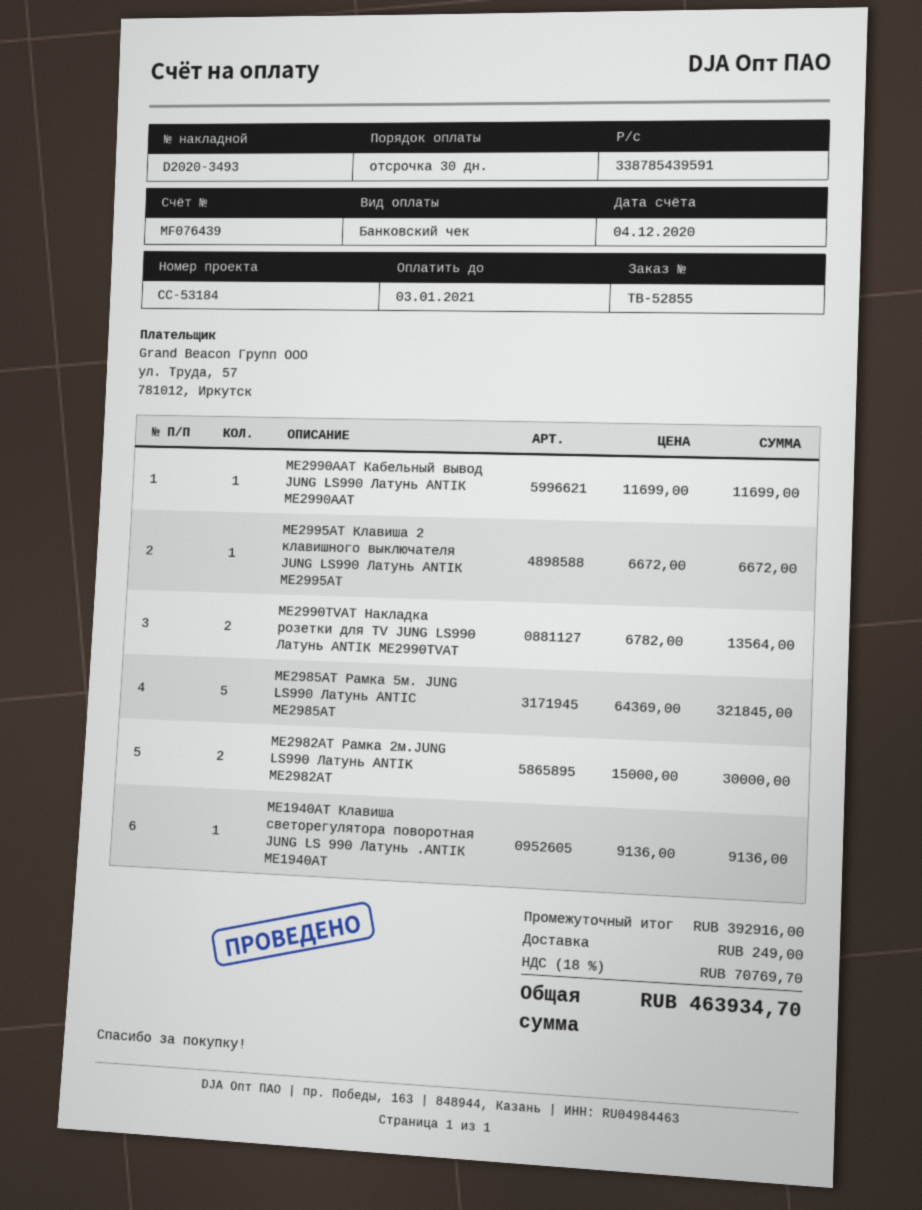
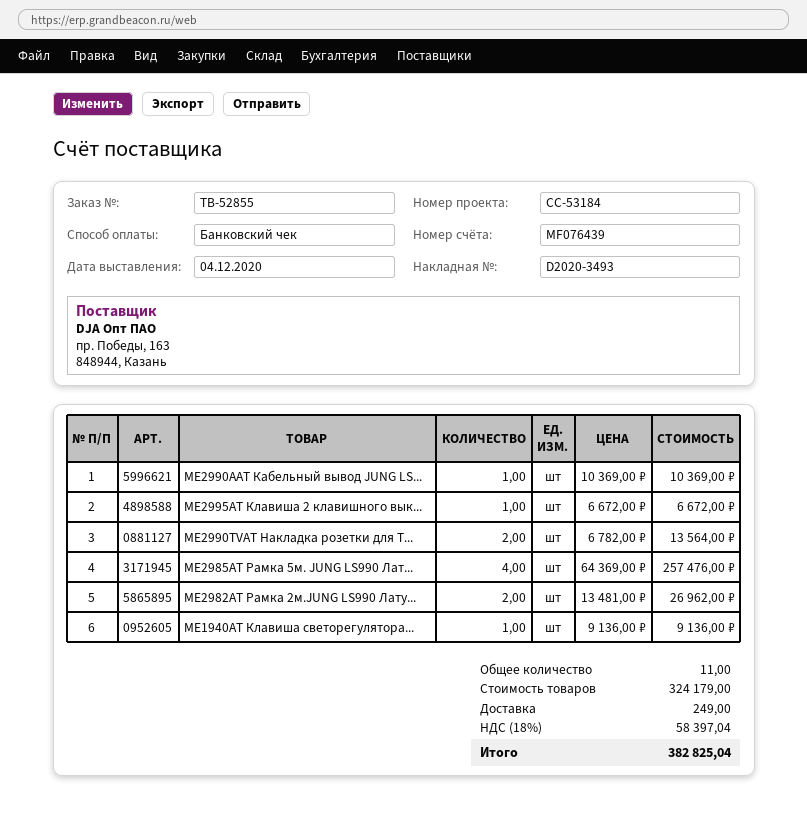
ME2990AAT Кабельный вывод JUNG LS990 Латунь ANTIК ME2990AAT: 1 x 11699.00 = 11699.00 -> 1 x 10369.00 = 10369.00
ME2985AT Рамка 5м. JUNG LS990 Латунь ANTIC ME2985AT: 5 x 64369.00 = 321845.00 -> 4 x 64369.00 = 257476.00
ME2982AT Рамка 2м.JUNG LS990 Латунь ANTIK ME2982AT: 2 x 15000.00 = 30000.00 -> 2 x 13481.00 = 26962.00
subtotal: 392916.00 -> 324179.00
tax: 18% = 70769.70 -> 18% = 58397.04
total: 463934.70 -> 382825.04

